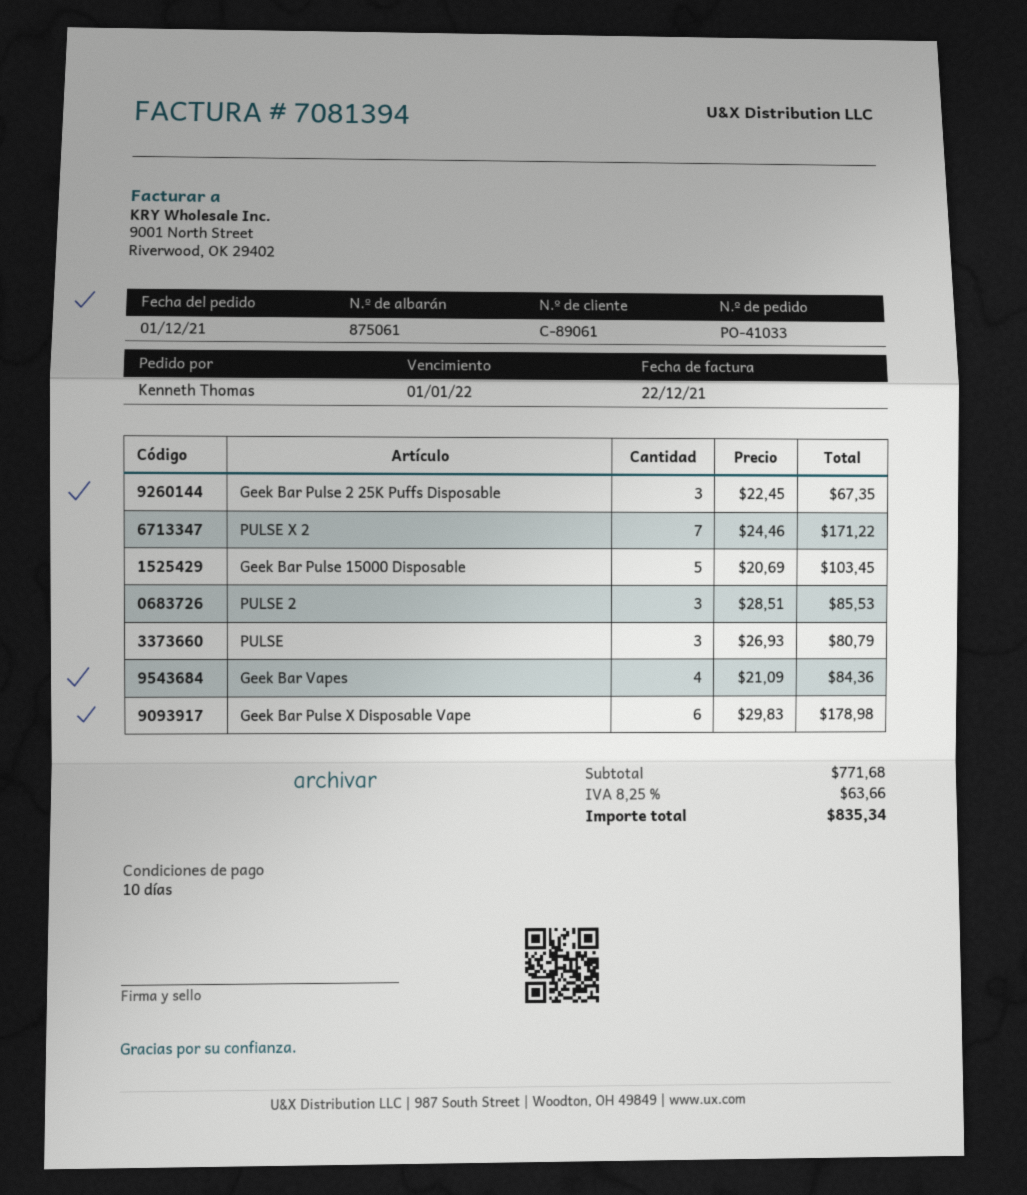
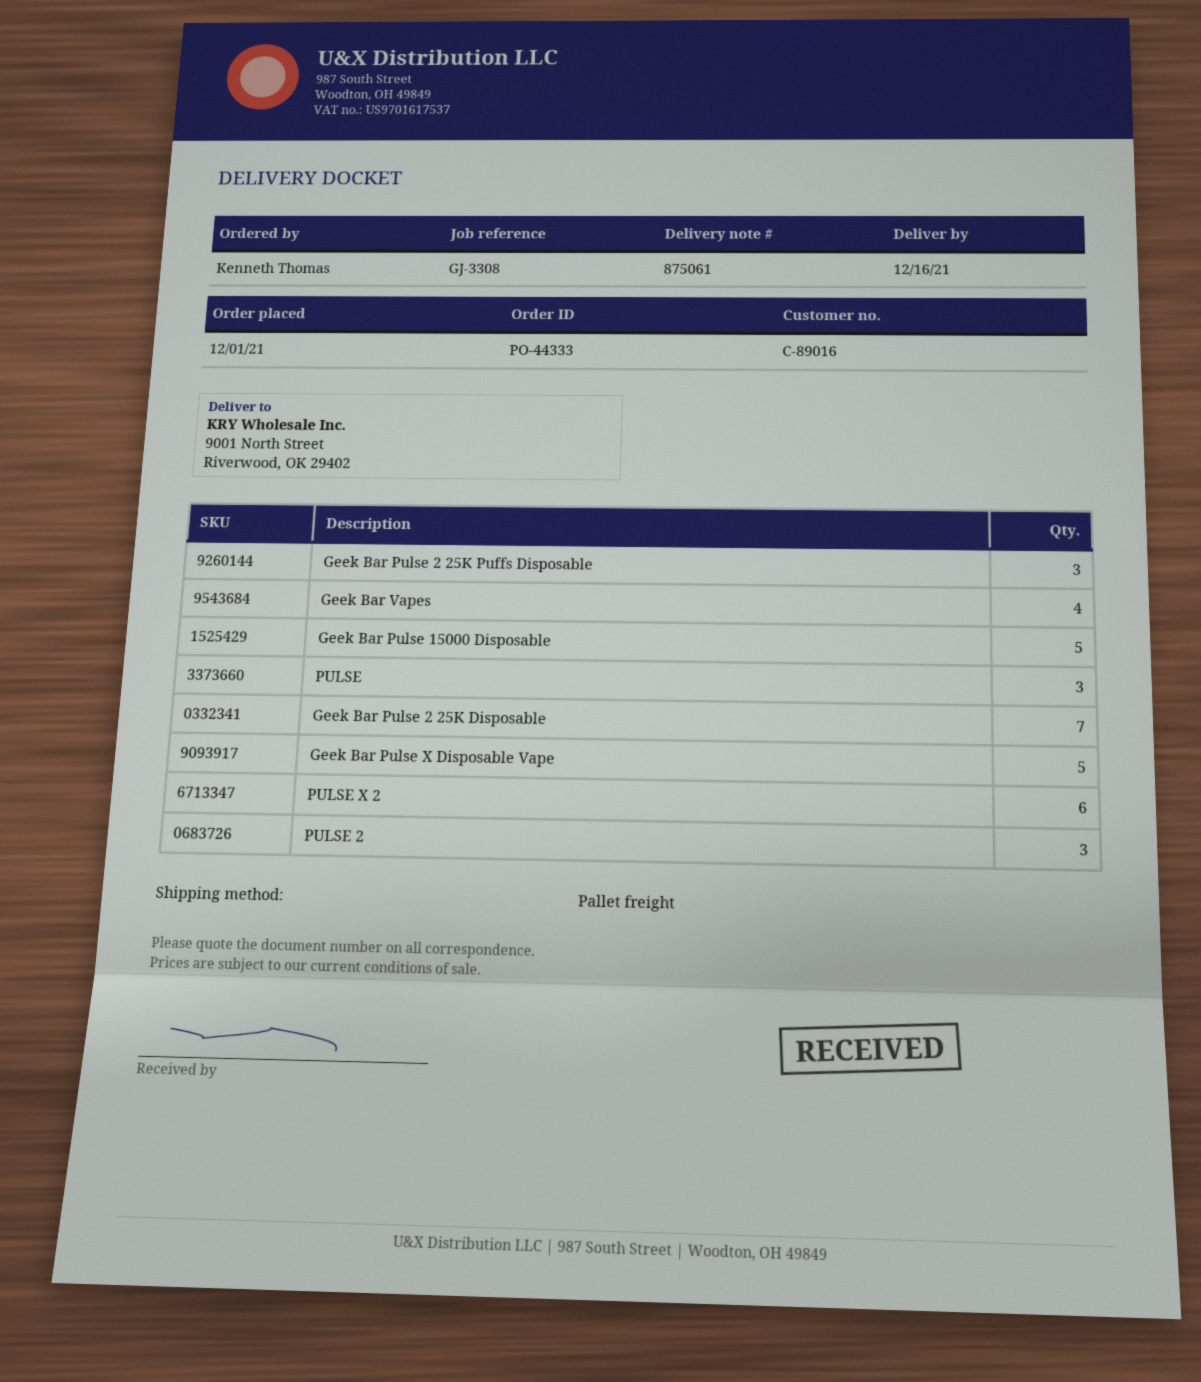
order number: PO-41033 -> PO-44333
customer number: C-89061 -> C-89016
PULSE X 2: 7 -> 6
Geek Bar Pulse X Disposable Vape: 6 -> 5
Geek Bar Pulse 2 25K Disposable: none -> 7

